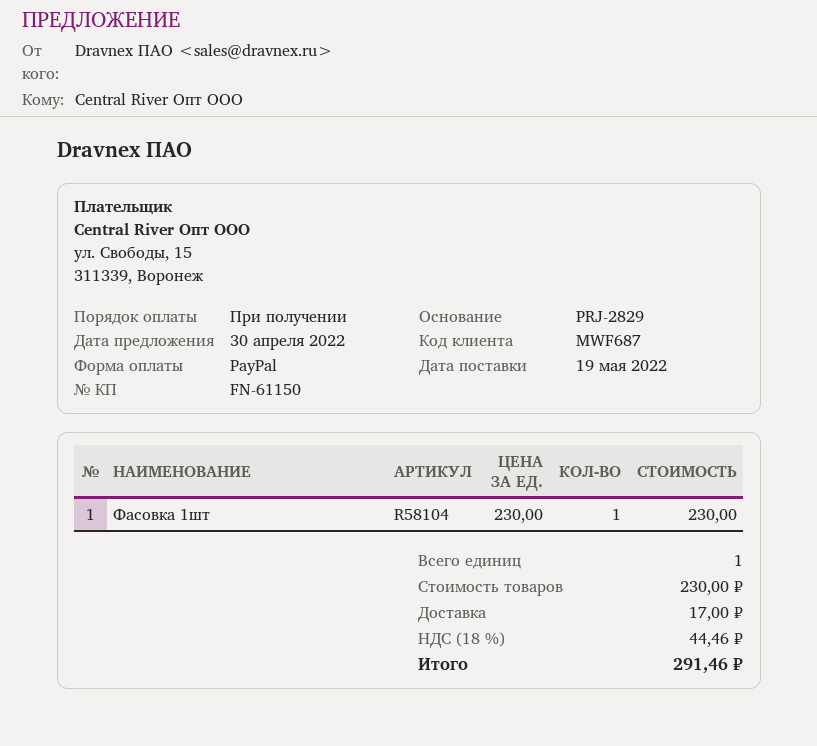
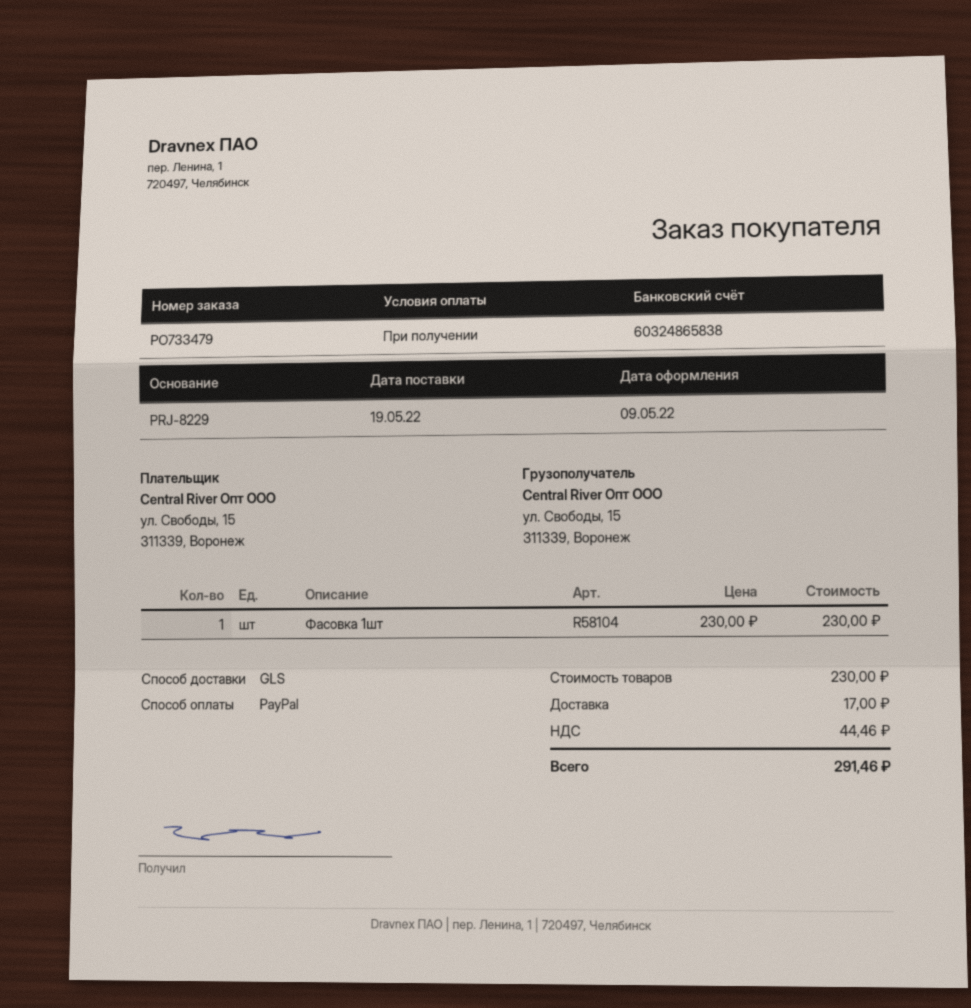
reference: PRJ-2829 -> PRJ-8229

